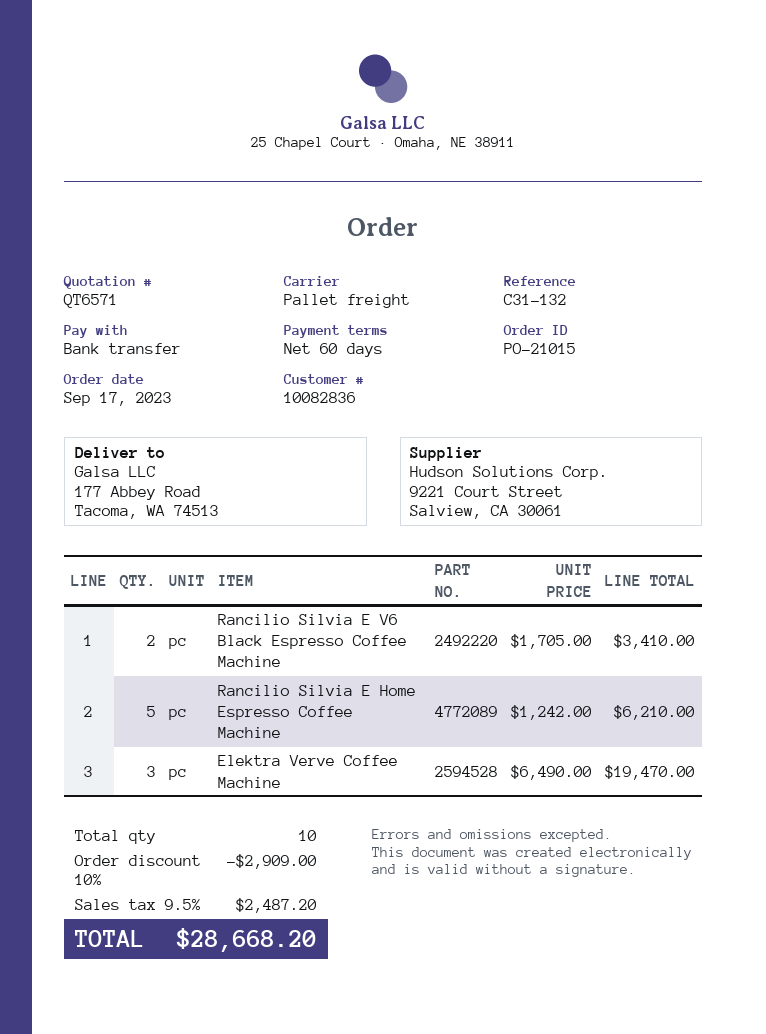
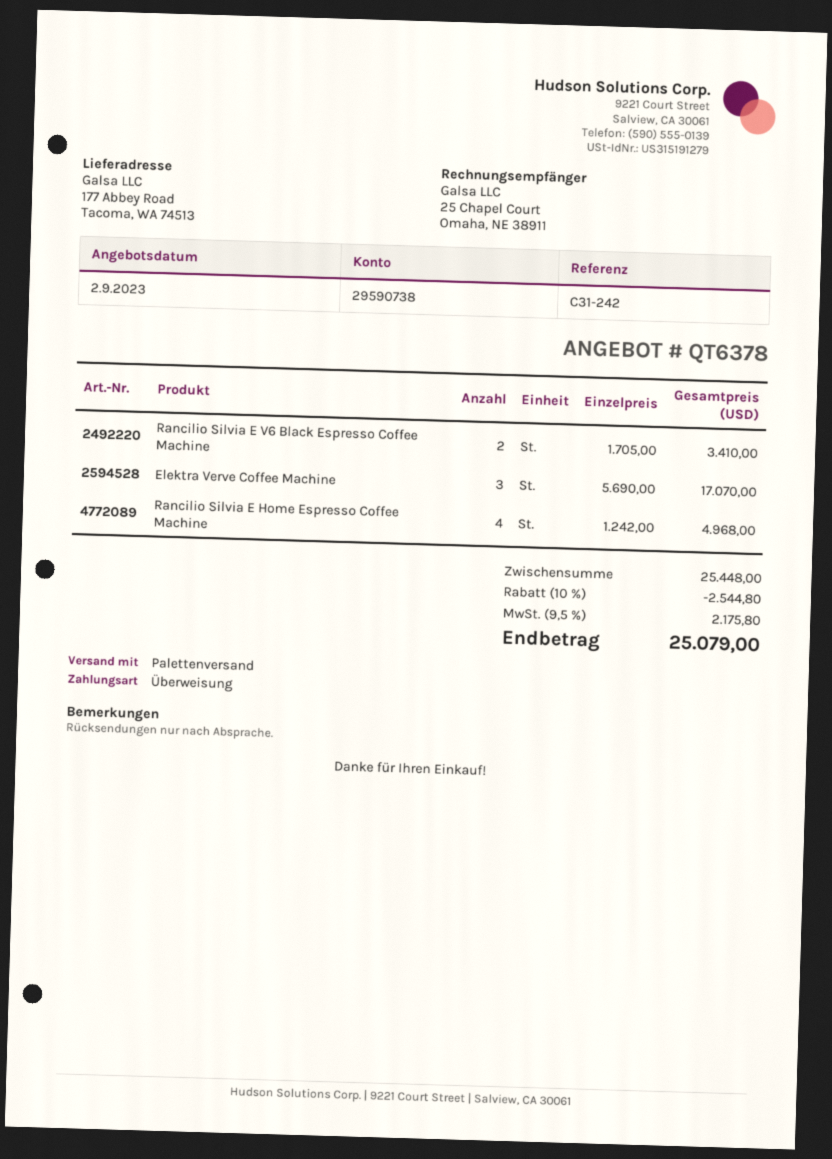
quote number: QT6571 -> QT6378
reference: C31-132 -> C31-242
Rancilio Silvia E Home Espresso Coffee Machine: 5 x 1242.00 = 6210.00 -> 4 x 1242.00 = 4968.00
Elektra Verve Coffee Machine: 3 x 6490.00 = 19470.00 -> 3 x 5690.00 = 17070.00
discount: 10% = 2909.00 -> 10% = 2544.80
tax: 9.5% = 2487.20 -> 9.5% = 2175.80
total: 28668.20 -> 25079.00

